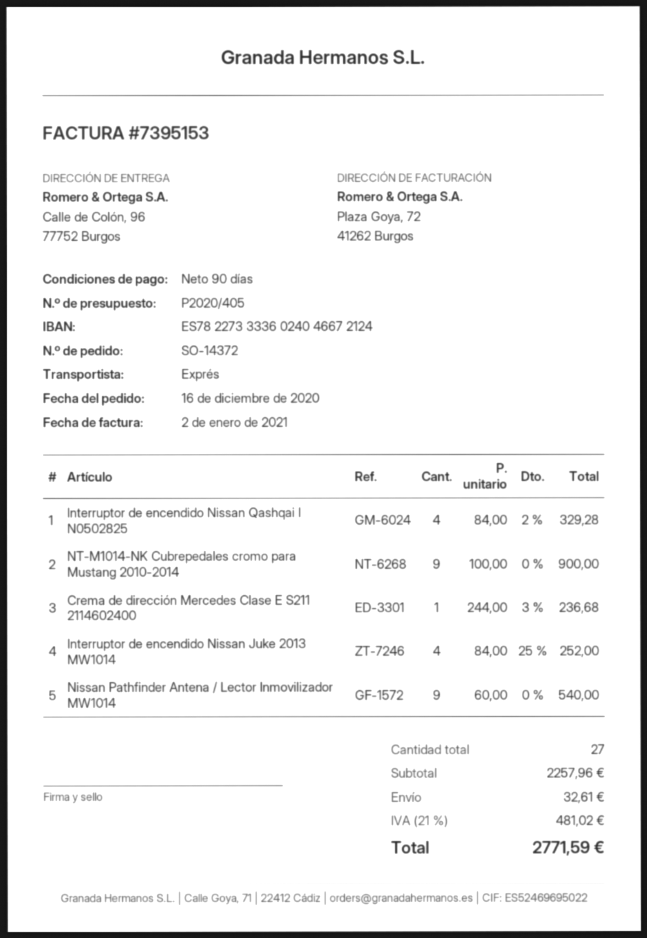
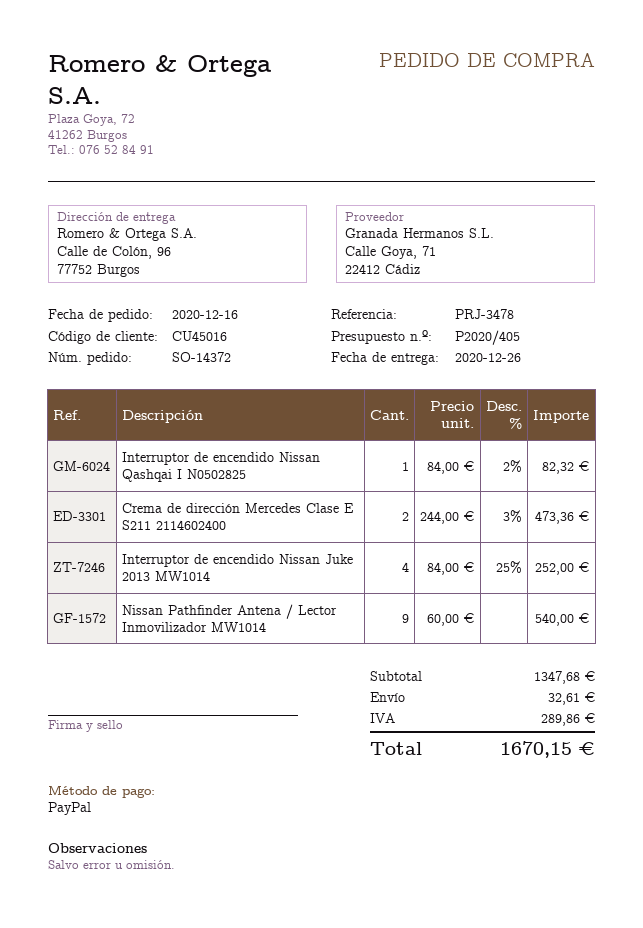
Interruptor de encendido Nissan Qashqai I N0502825: 4 x 84.00 - 2% = 329.28 -> 1 x 84.00 - 2% = 82.32
NT-M1014-NK Cubrepedales cromo para Mustang 2010-2014: 9 x 100.00 = 900.00 -> none
Crema de dirección Mercedes Clase E S211 2114602400: 1 x 244.00 - 3% = 236.68 -> 2 x 244.00 - 3% = 473.36
subtotal: 2257.96 -> 1347.68
tax: 481.02 -> 289.86
total: 2771.59 -> 1670.15

